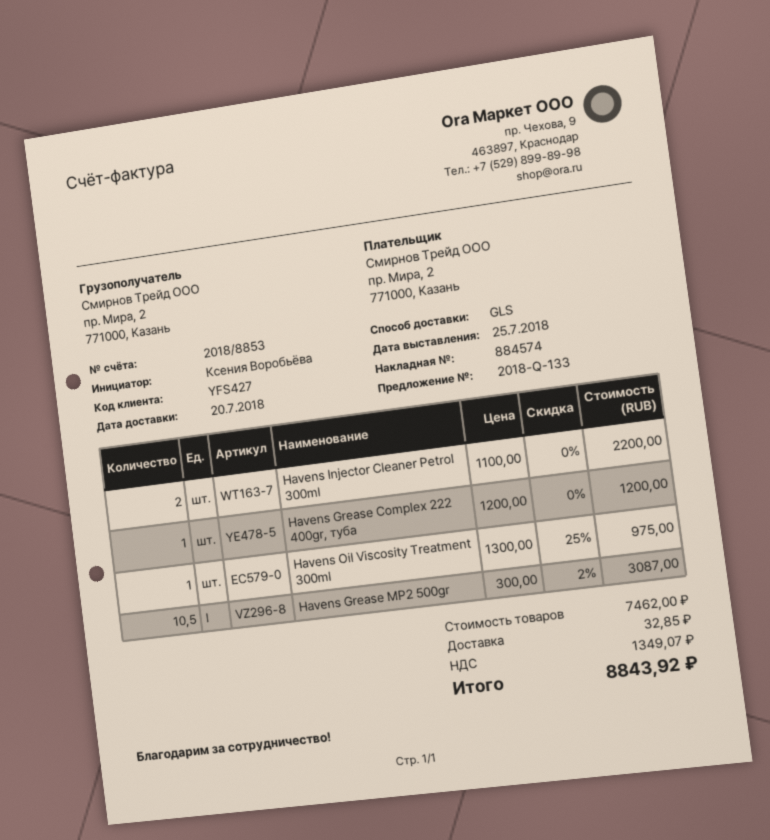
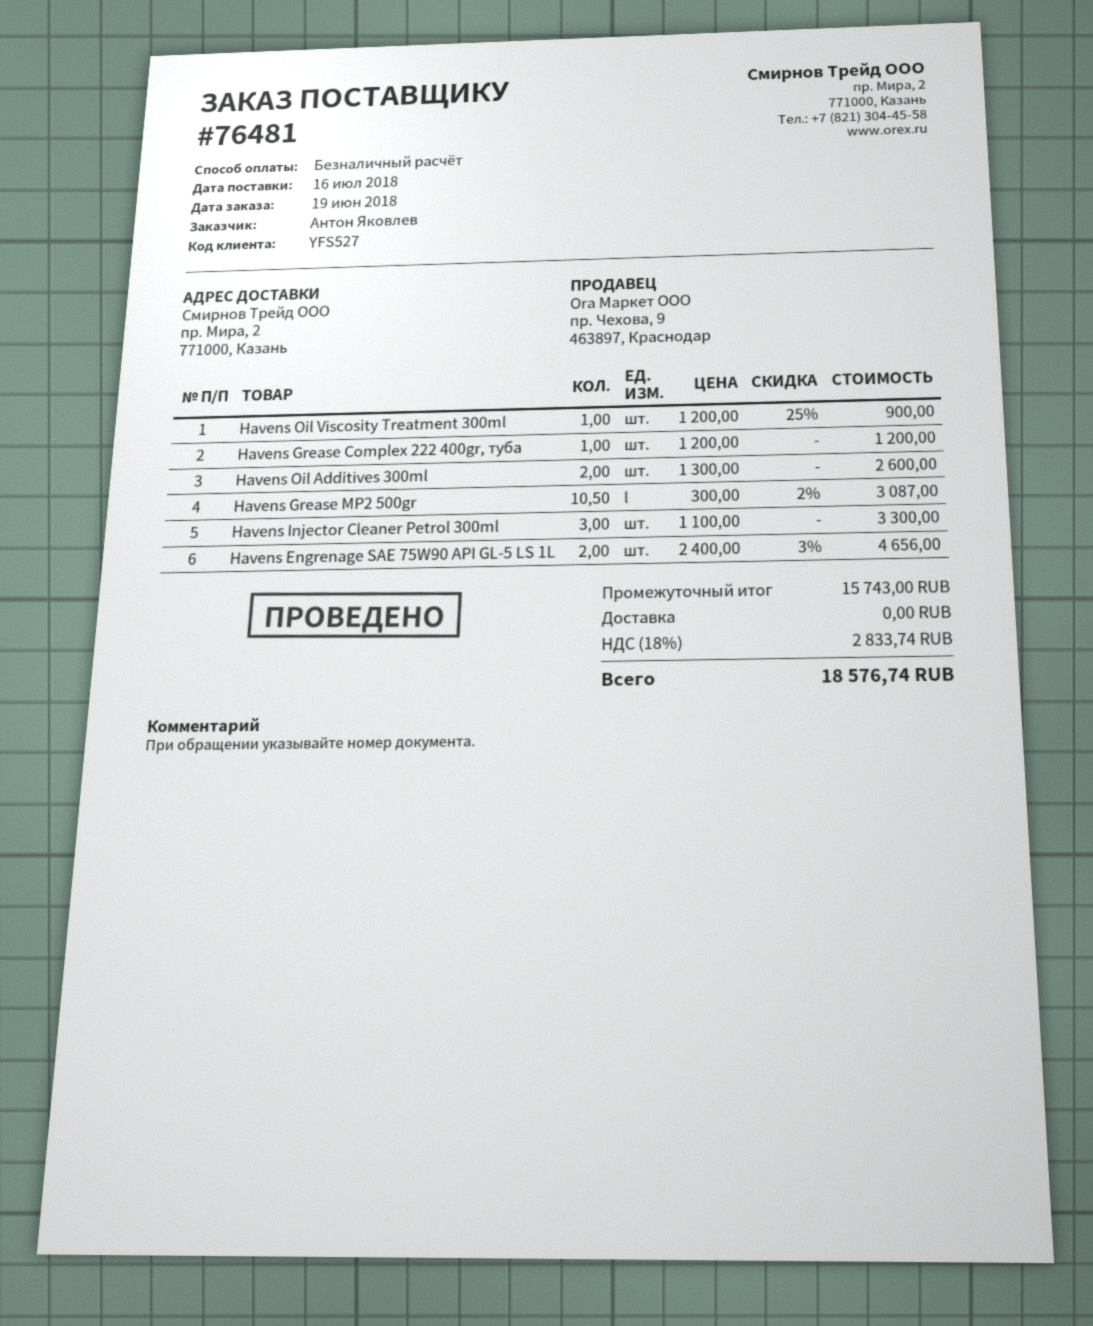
delivery date: 2018-07-20 -> 2018-07-16
customer number: YFS427 -> YFS527
ordered by: Ксения Воробьёва -> Антон Яковлев
Havens Injector Cleaner Petrol 300ml: 2 x 1100.00 = 2200.00 -> 3 x 1100.00 = 3300.00
Havens Oil Viscosity Treatment 300ml: 1 x 1300.00 - 25% = 975.00 -> 1 x 1200.00 - 25% = 900.00
Havens Oil Additives 300ml: none -> 2 x 1300.00 = 2600.00
Havens Engrenage SAE 75W90 API GL-5 LS 1L: none -> 2 x 2400.00 - 3% = 4656.00
subtotal: 7462.00 -> 15743.00
shipping: 32.85 -> 0.00
tax: 1349.07 -> 2833.74
total: 8843.92 -> 18576.74

